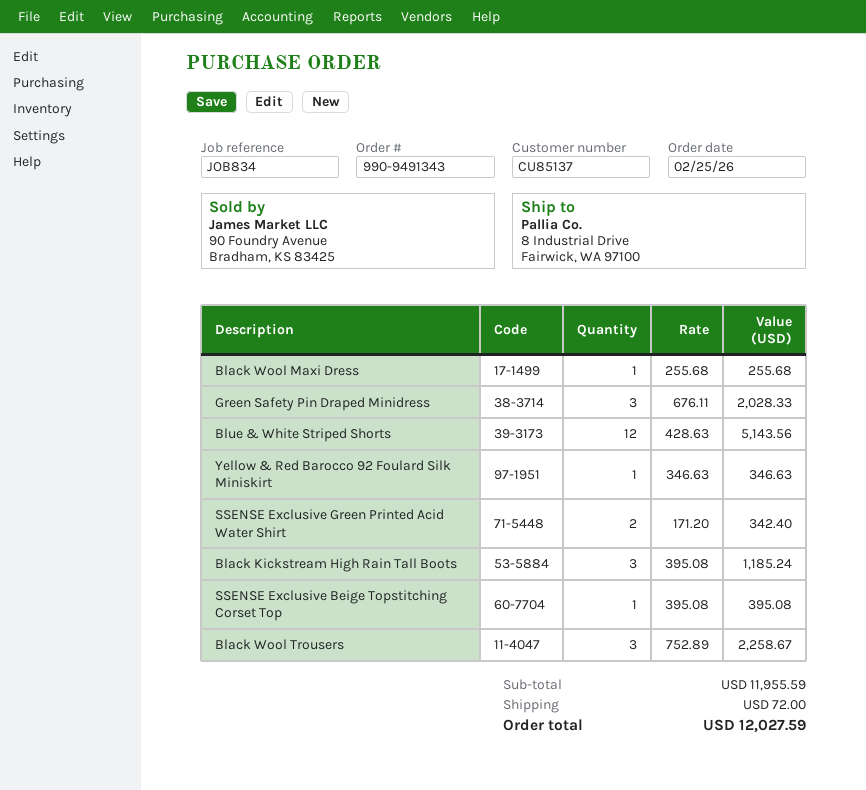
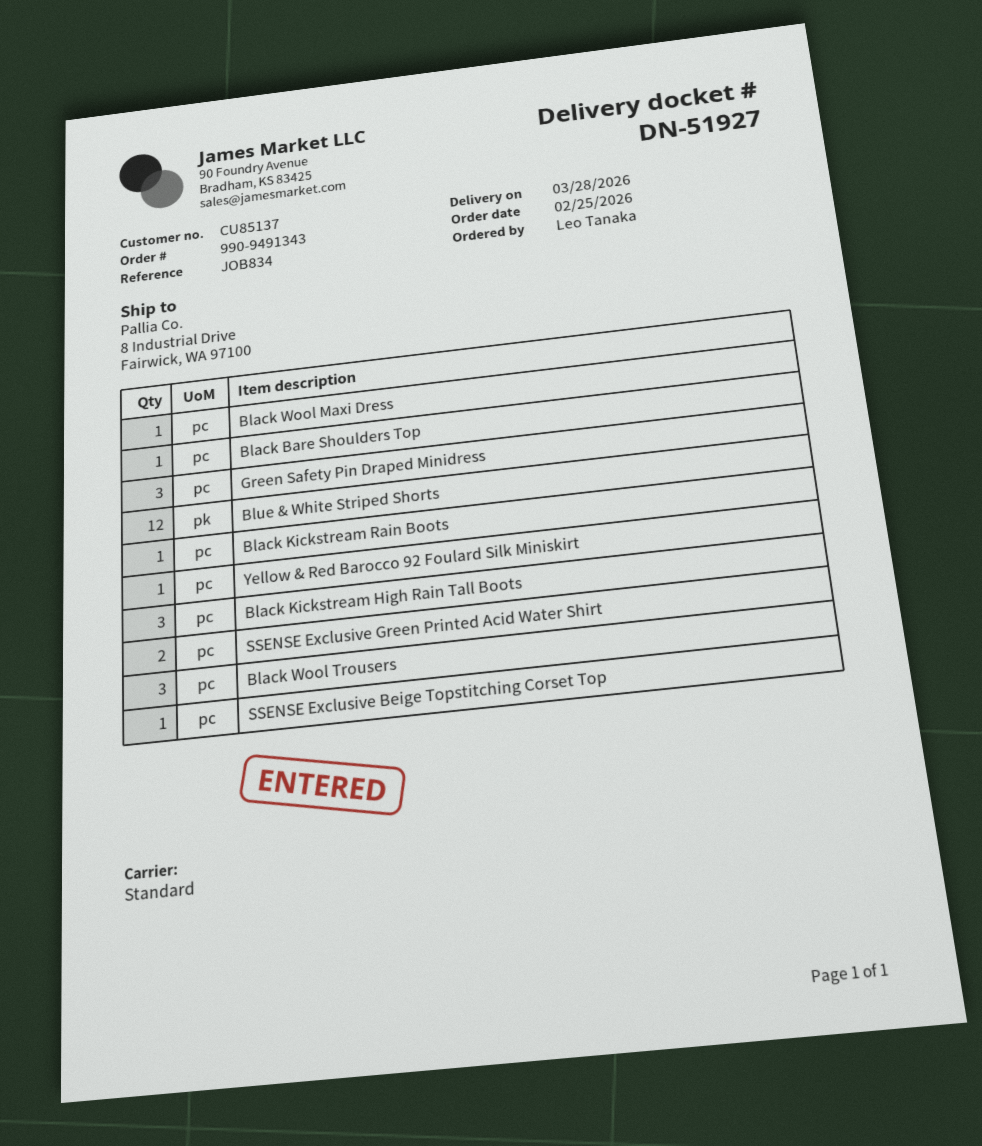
Black Bare Shoulders Top: none -> 1
Black Kickstream Rain Boots: none -> 1

